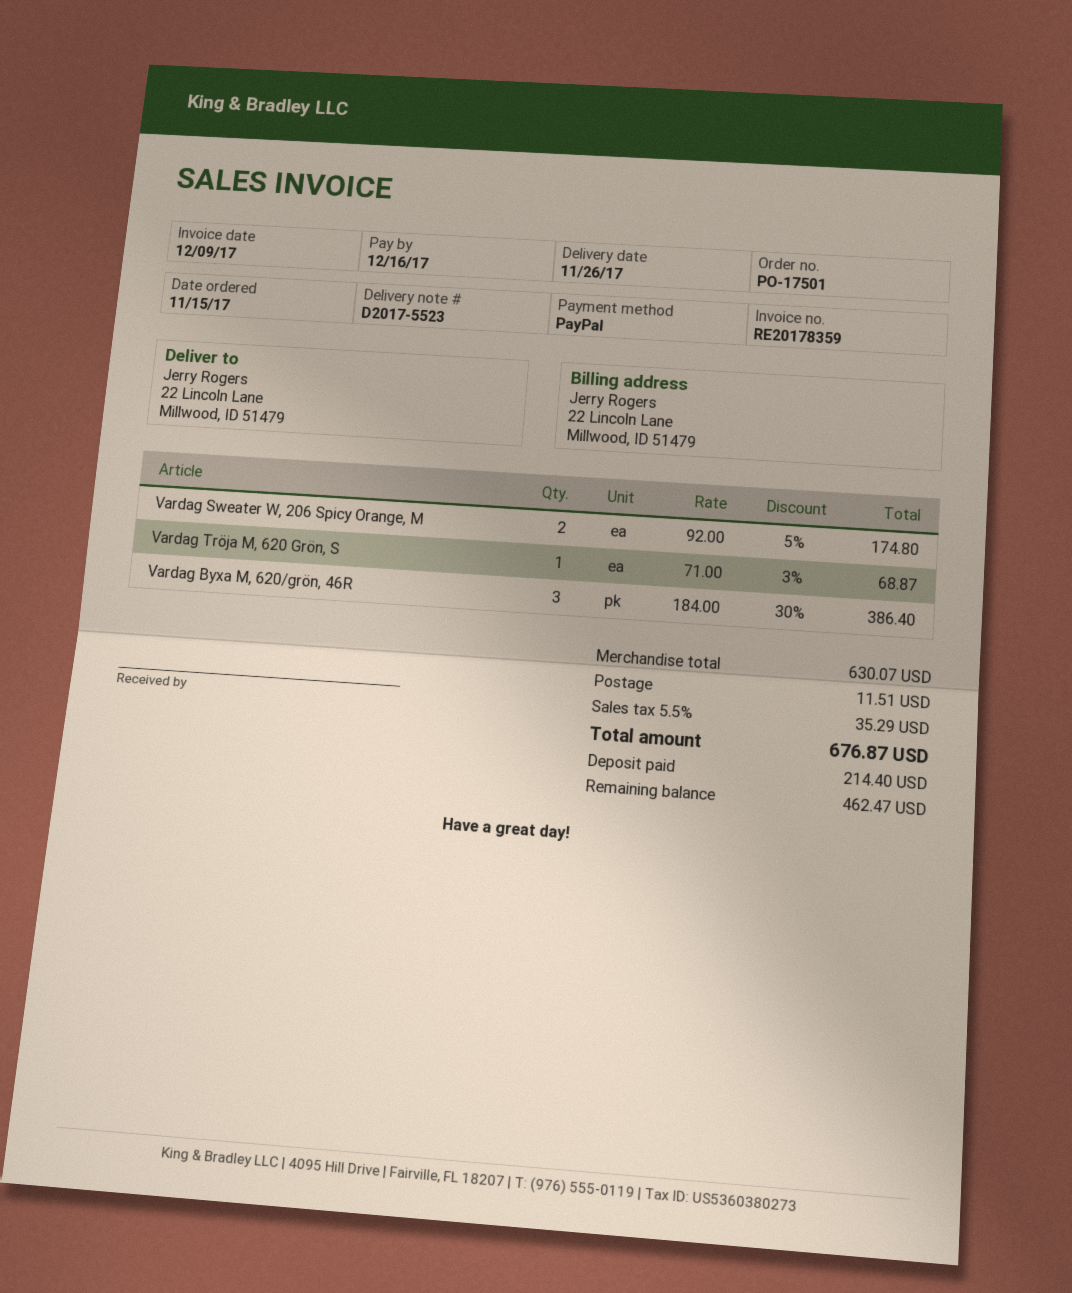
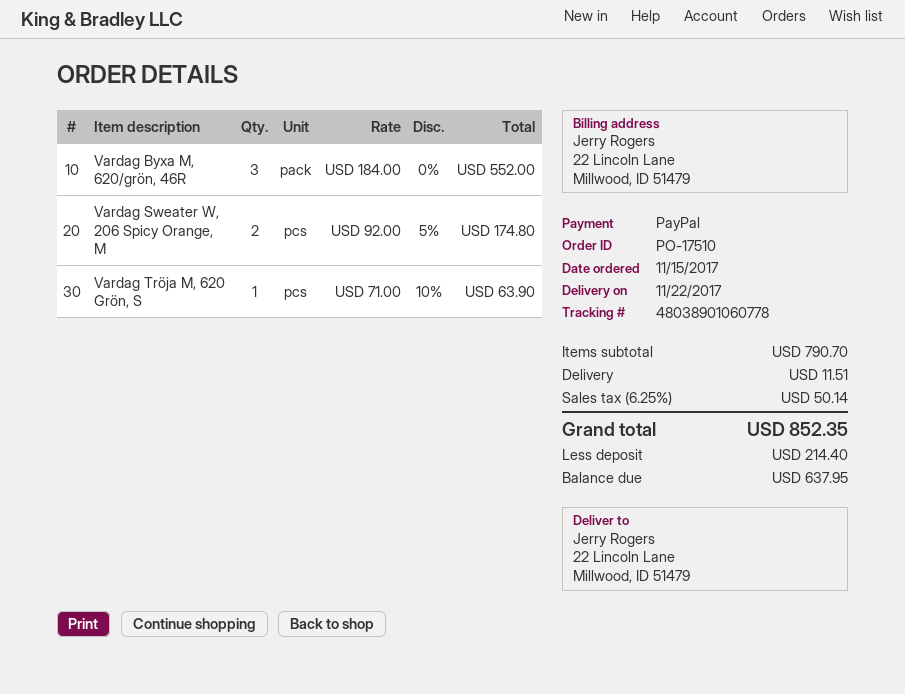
order number: PO-17501 -> PO-17510
delivery date: 2017-11-26 -> 2017-11-22
Vardag Tröja M, 620 Grön, S: 1 x 71.00 - 3% = 68.87 -> 1 x 71.00 - 10% = 63.90
Vardag Byxa M, 620/grön, 46R: 3 x 184.00 - 30% = 386.40 -> 3 x 184.00 = 552.00
subtotal: 630.07 -> 790.70
tax: 5.5% = 35.29 -> 6.25% = 50.14
total: 676.87 -> 852.35
balance: 462.47 -> 637.95

